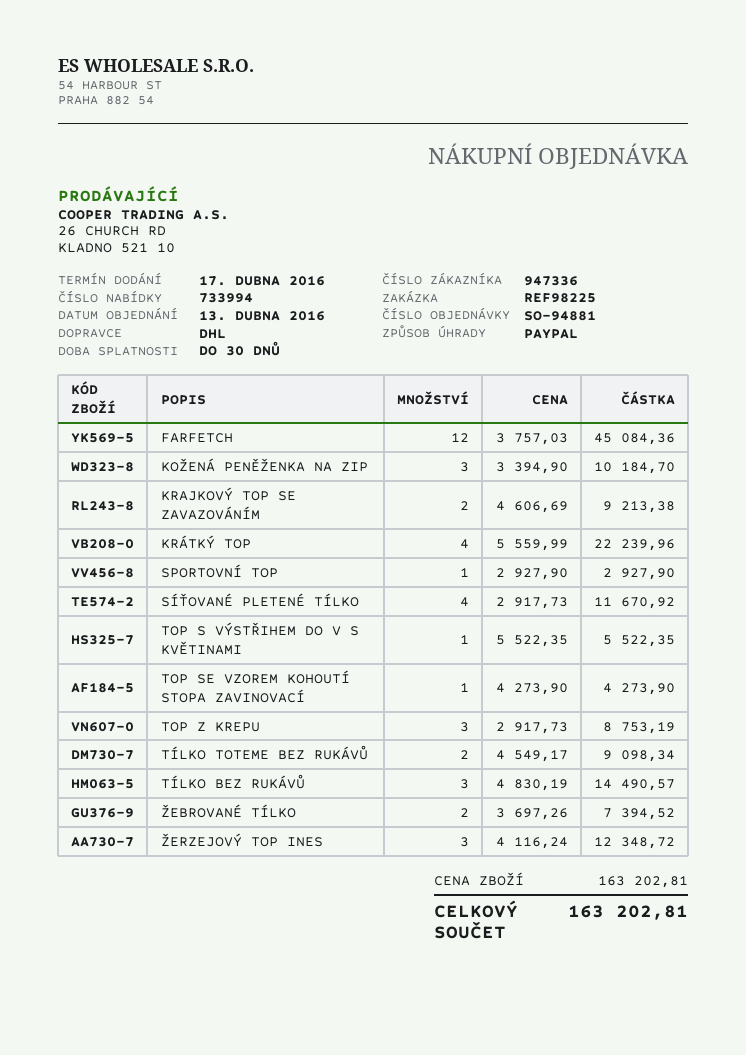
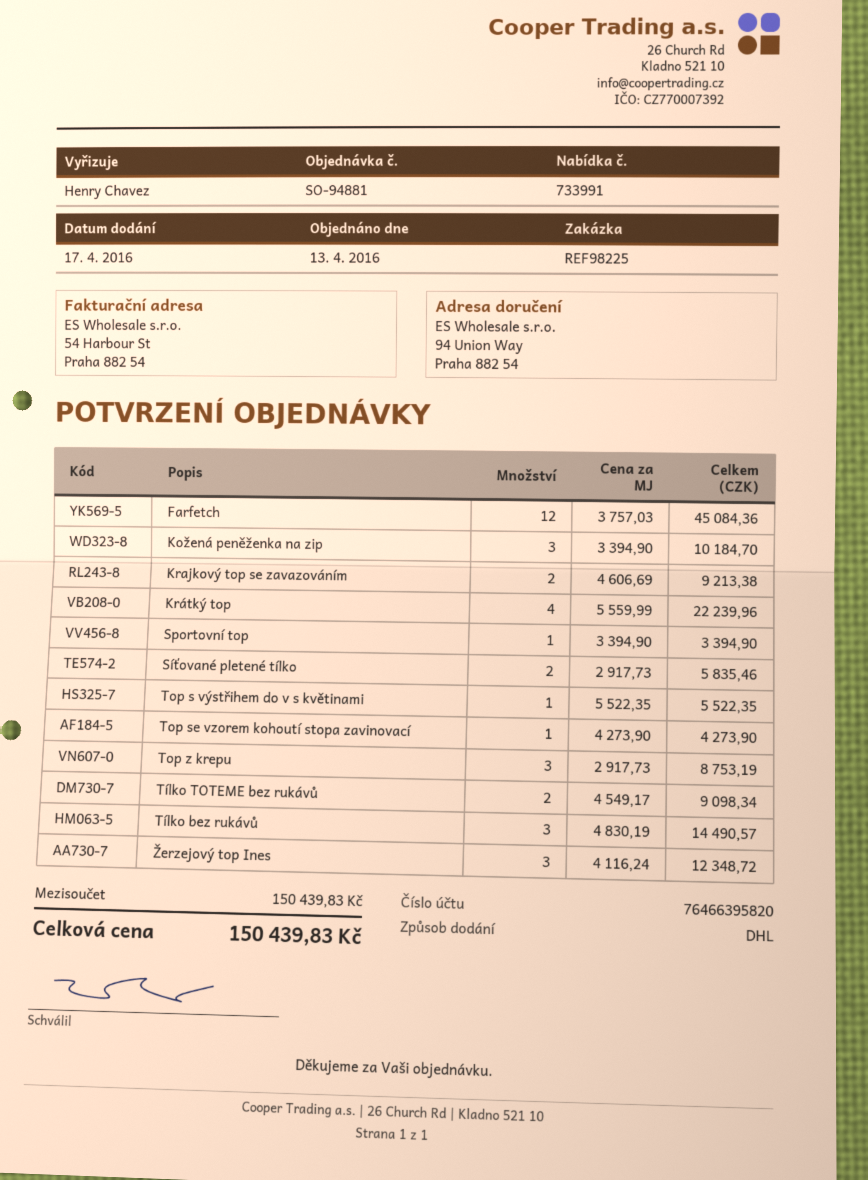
quote number: 733994 -> 733991
SPORTOVNÍ TOP: 1 x 2927.90 = 2927.90 -> 1 x 3394.90 = 3394.90
SÍŤOVANÉ PLETENÉ TÍLKO: 4 x 2917.73 = 11670.92 -> 2 x 2917.73 = 5835.46
ŽEBROVANÉ TÍLKO: 2 x 3697.26 = 7394.52 -> none
subtotal: 163202.81 -> 150439.83
total: 163202.81 -> 150439.83

